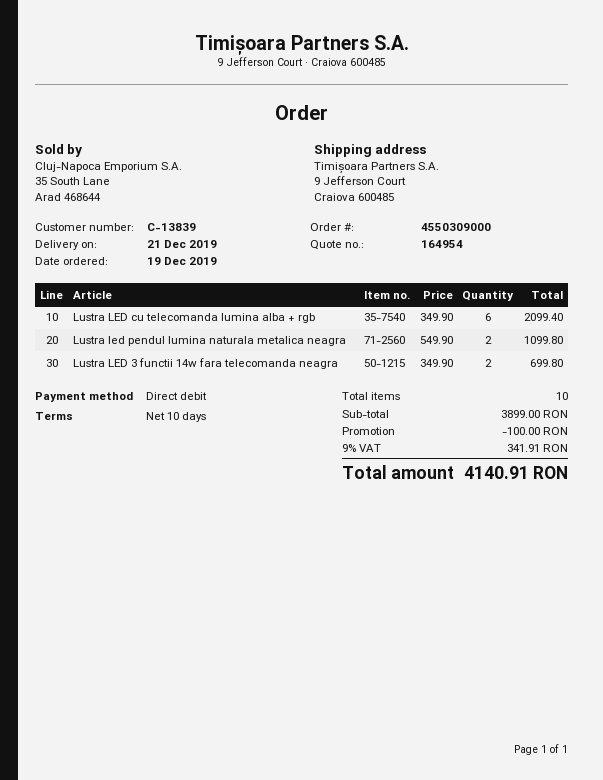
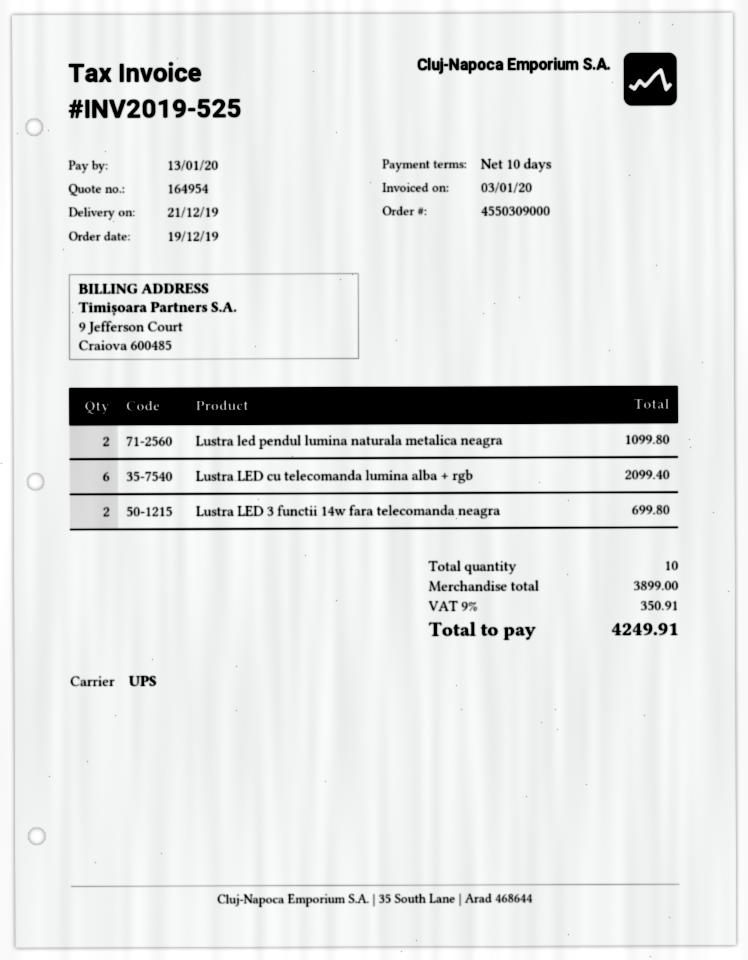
discount: 100.00 -> none
tax: 9% = 341.91 -> 9% = 350.91
total: 4140.91 -> 4249.91

